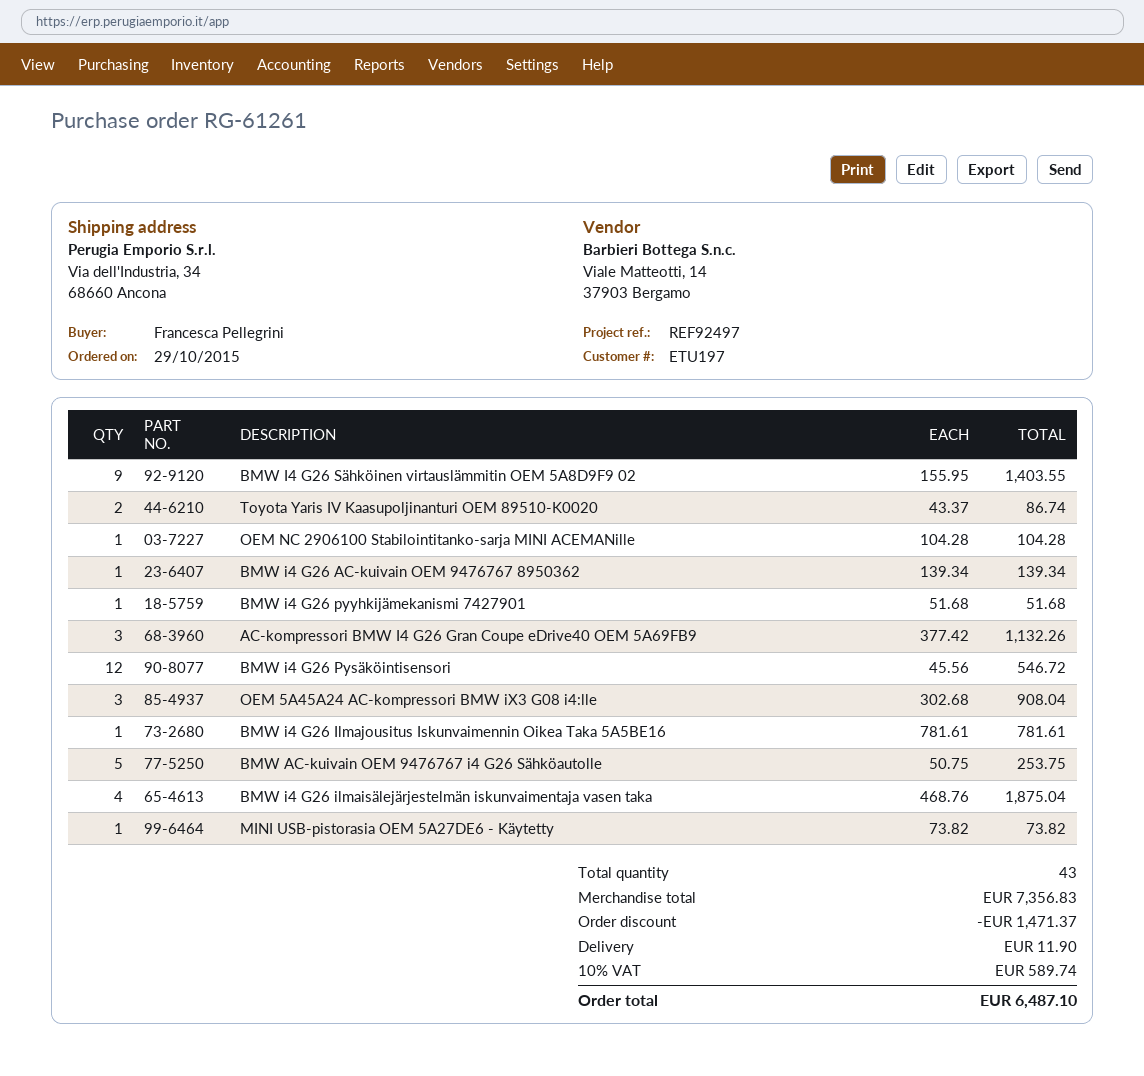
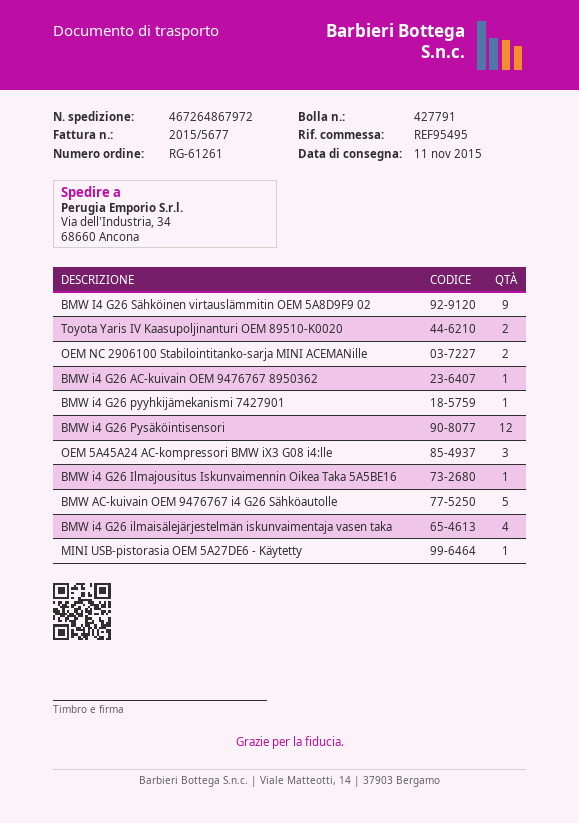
reference: REF92497 -> REF95495
OEM NC 2906100 Stabilointitanko-sarja MINI ACEMANille: 1 -> 2
AC-kompressori BMW I4 G26 Gran Coupe eDrive40 OEM 5A69FB9: 3 -> none

